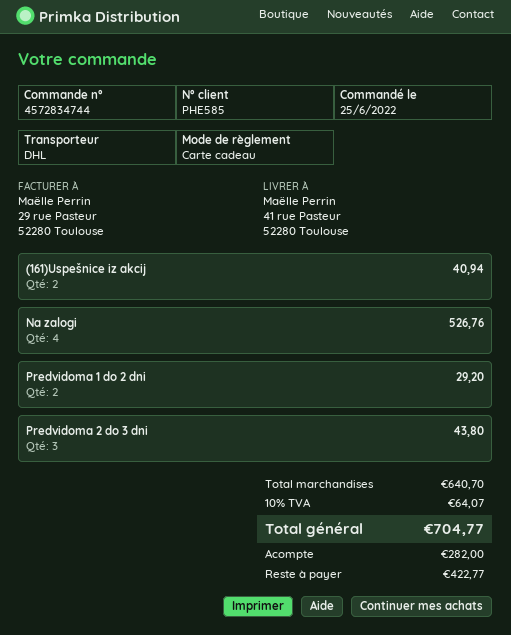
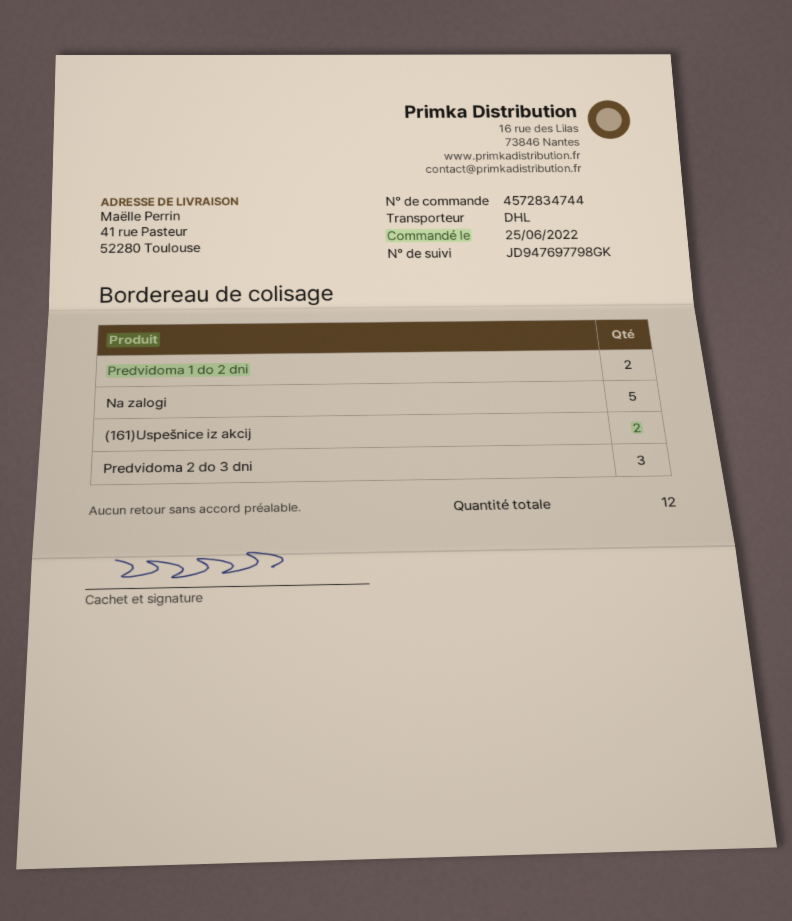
Na zalogi: 4 -> 5

